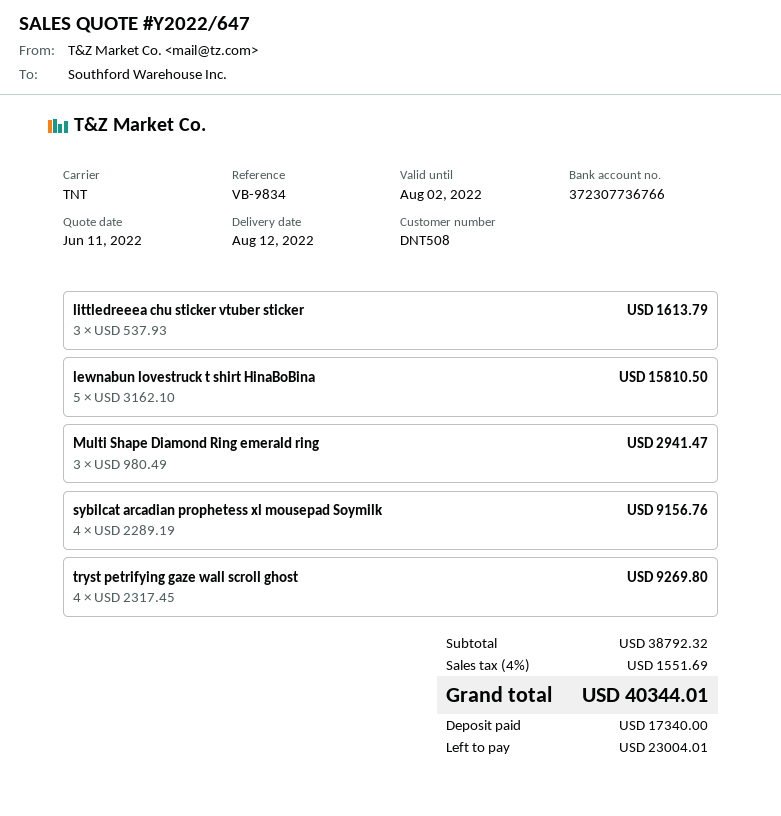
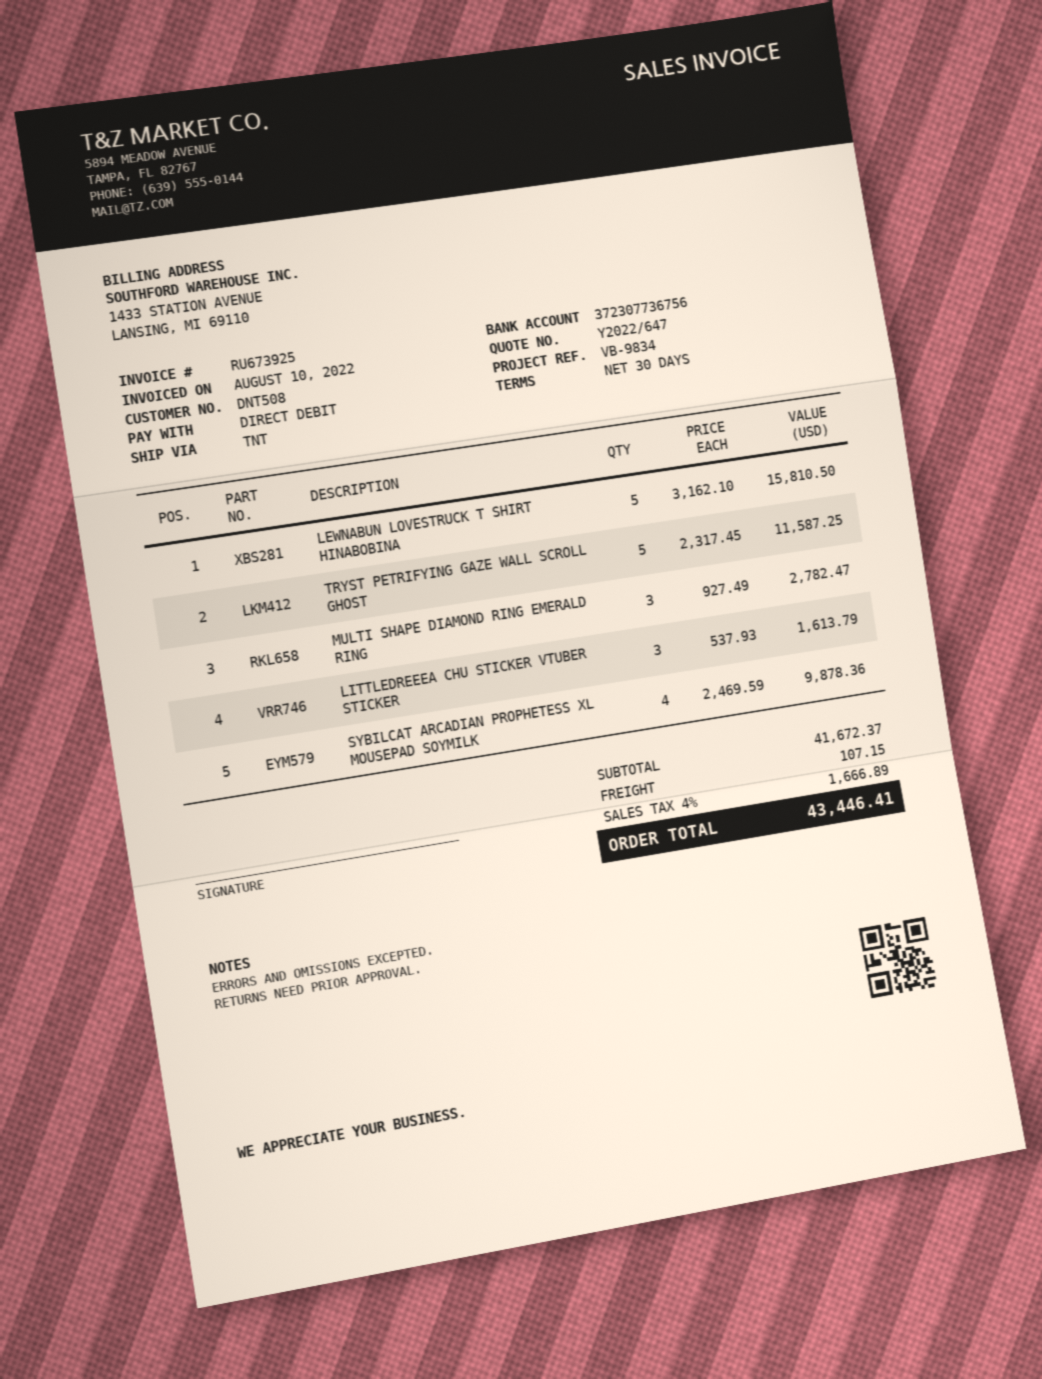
bank account: 372307736766 -> 372307736756
Multi Shape Diamond Ring emerald ring: 3 x 980.49 = 2941.47 -> 3 x 927.49 = 2782.47
sybilcat arcadian prophetess xl mousepad Soymilk: 4 x 2289.19 = 9156.76 -> 4 x 2469.59 = 9878.36
tryst petrifying gaze wall scroll ghost: 4 x 2317.45 = 9269.80 -> 5 x 2317.45 = 11587.25
subtotal: 38792.32 -> 41672.37
shipping: none -> 107.15
tax: 4% = 1551.69 -> 4% = 1666.89
total: 40344.01 -> 43446.41

